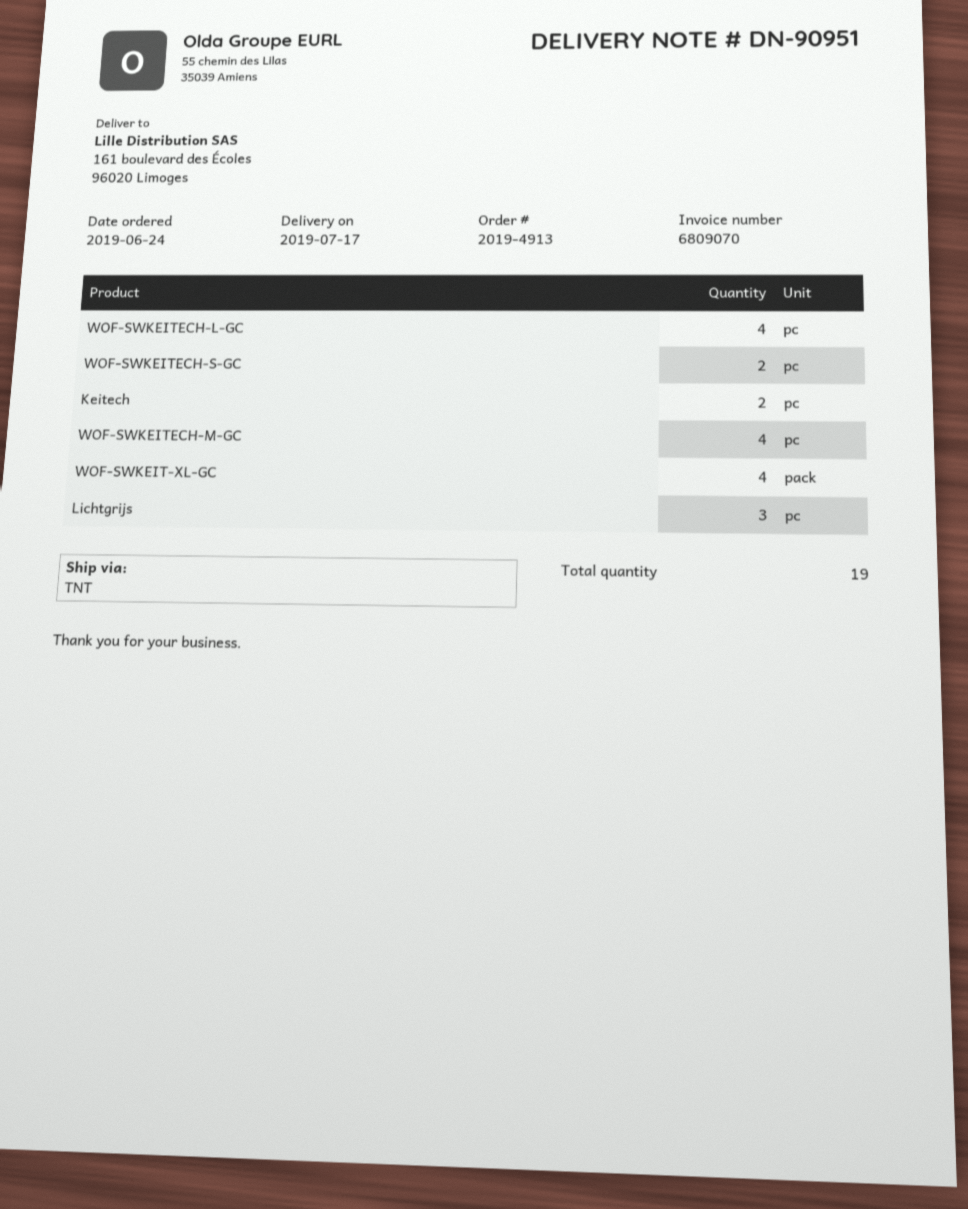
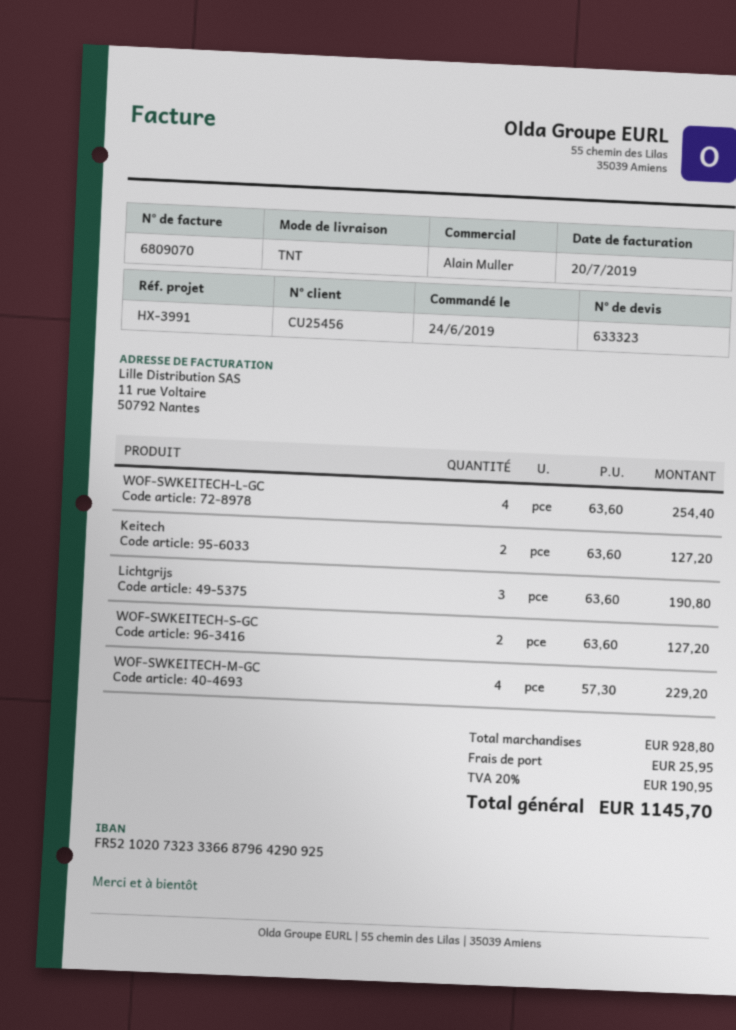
WOF-SWKEIT-XL-GC: 4 -> none

